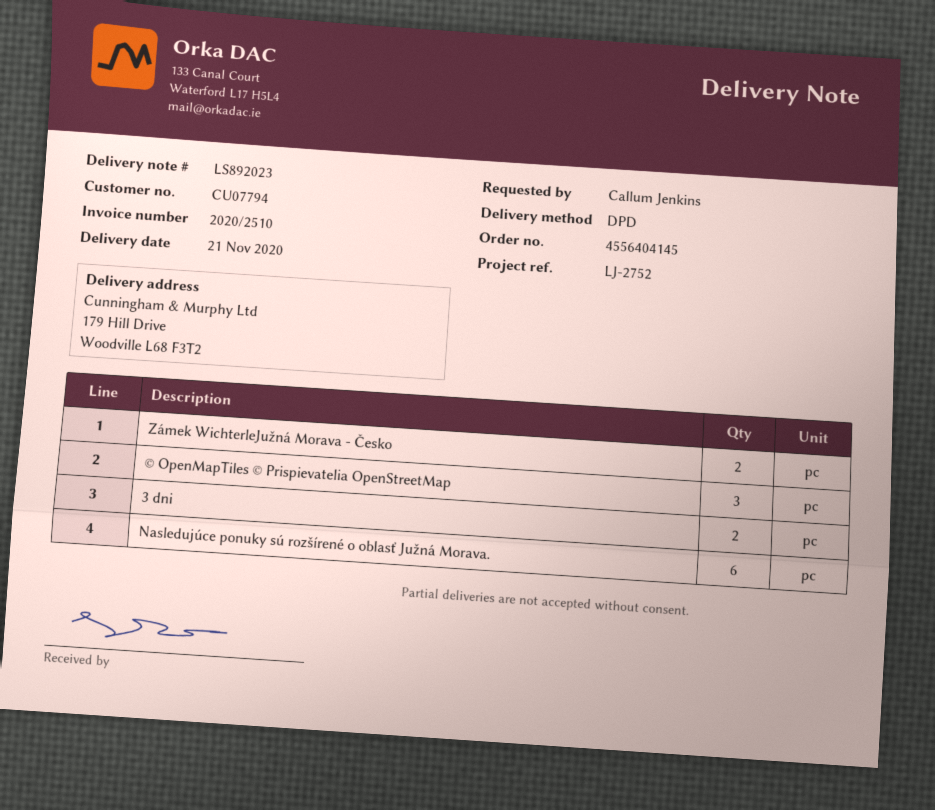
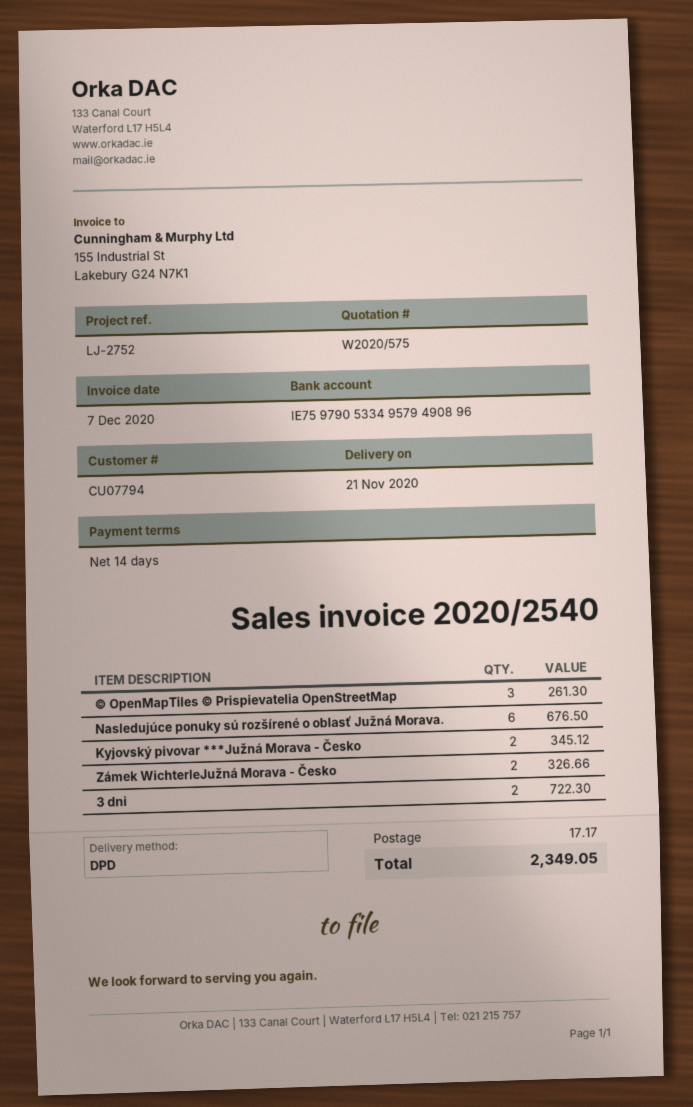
invoice number: 2020/2510 -> 2020/2540
Kyjovský pivovar ***Južná Morava - Česko: none -> 2

